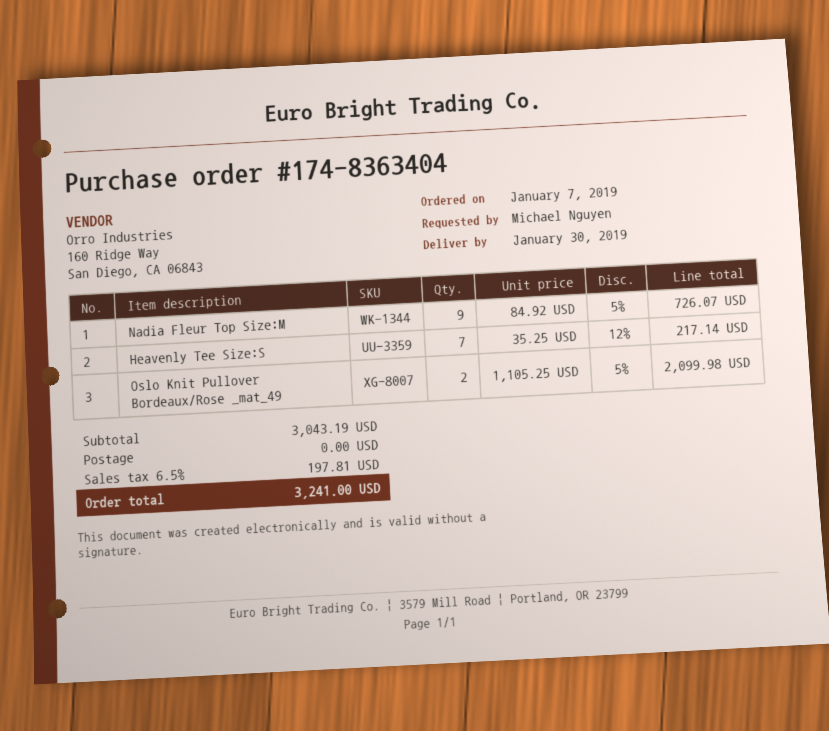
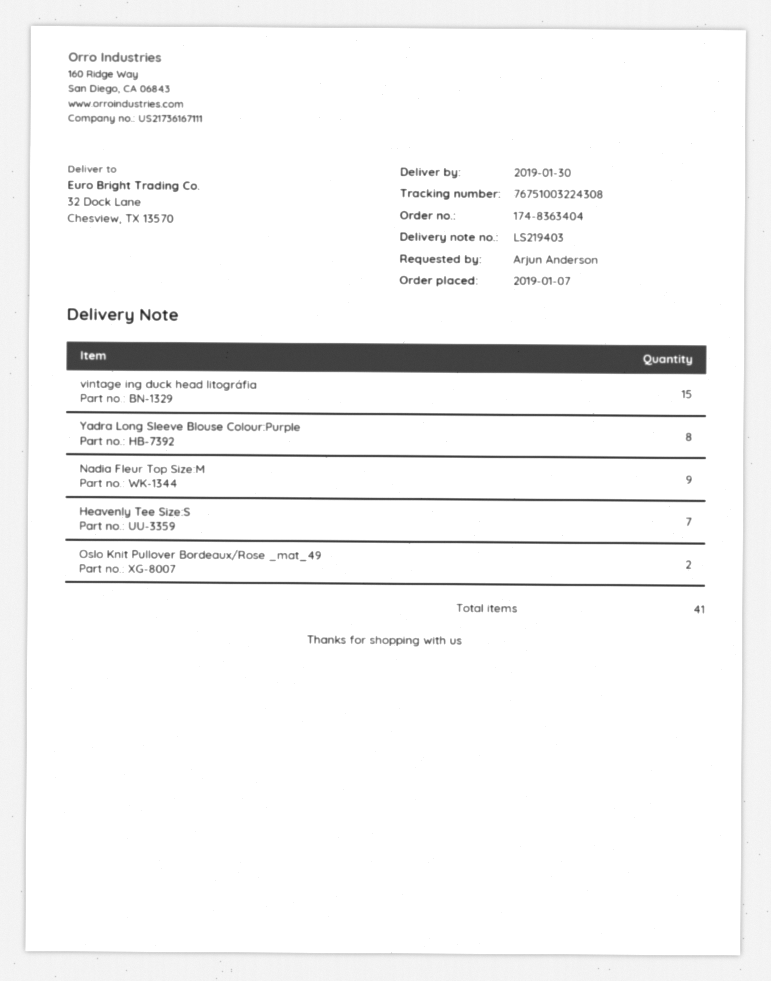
ordered by: Michael Nguyen -> Arjun Anderson
vintage ing duck head litográfia: none -> 15
Yadra Long Sleeve Blouse Colour:Purple: none -> 8

